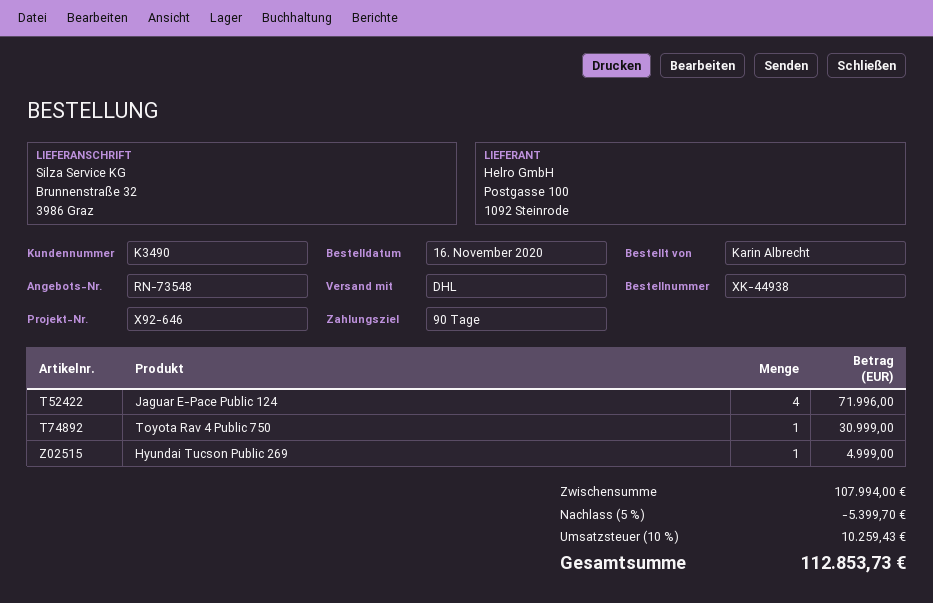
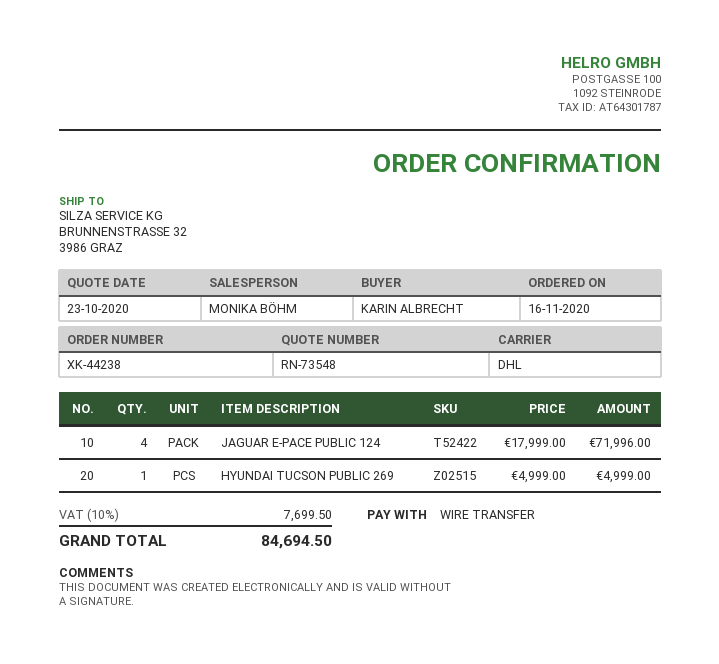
order number: XK-44938 -> XK-44238
Toyota Rav 4 Public 750: 1 for 30999.00 -> none
discount: 5% = 5399.70 -> none
tax: 10% = 10259.43 -> 10% = 7699.50
total: 112853.73 -> 84694.50

